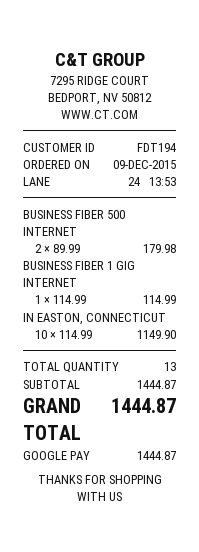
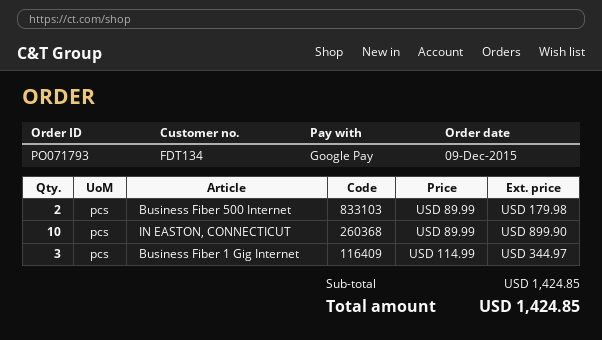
customer number: FDT194 -> FDT134
BUSINESS FIBER 1 GIG INTERNET: 1 x 114.99 = 114.99 -> 3 x 114.99 = 344.97
IN EASTON, CONNECTICUT: 10 x 114.99 = 1149.90 -> 10 x 89.99 = 899.90
subtotal: 1444.87 -> 1424.85
total: 1444.87 -> 1424.85

